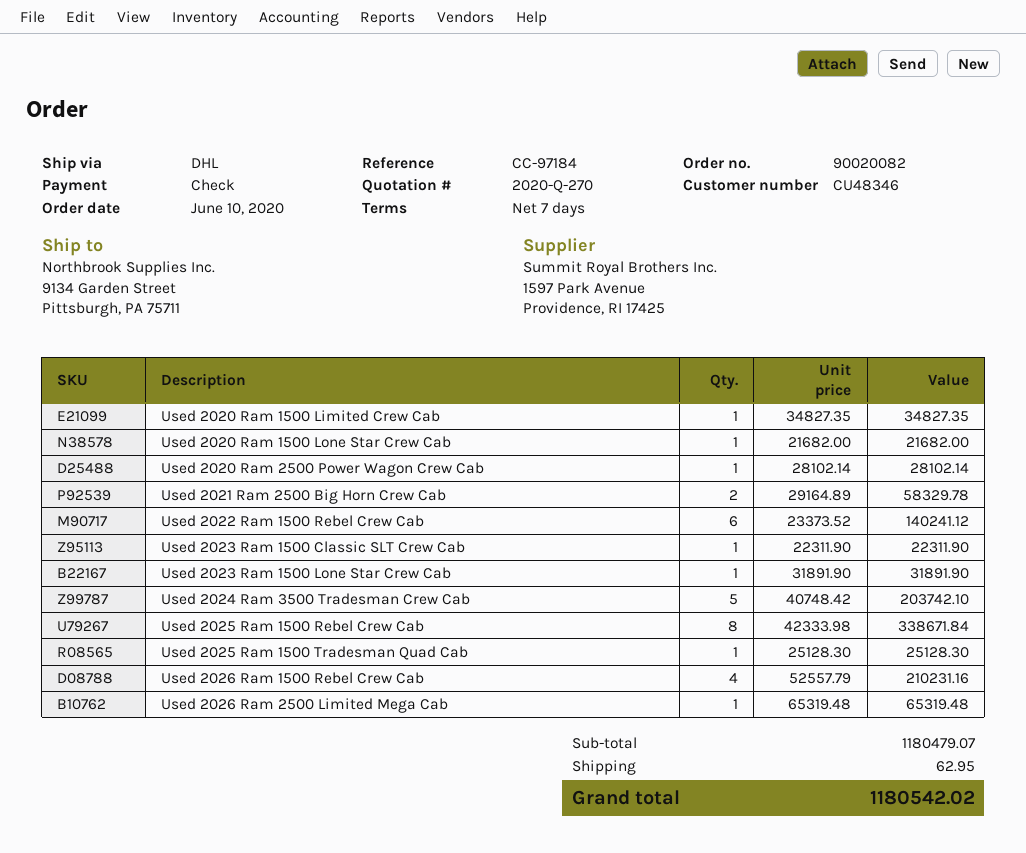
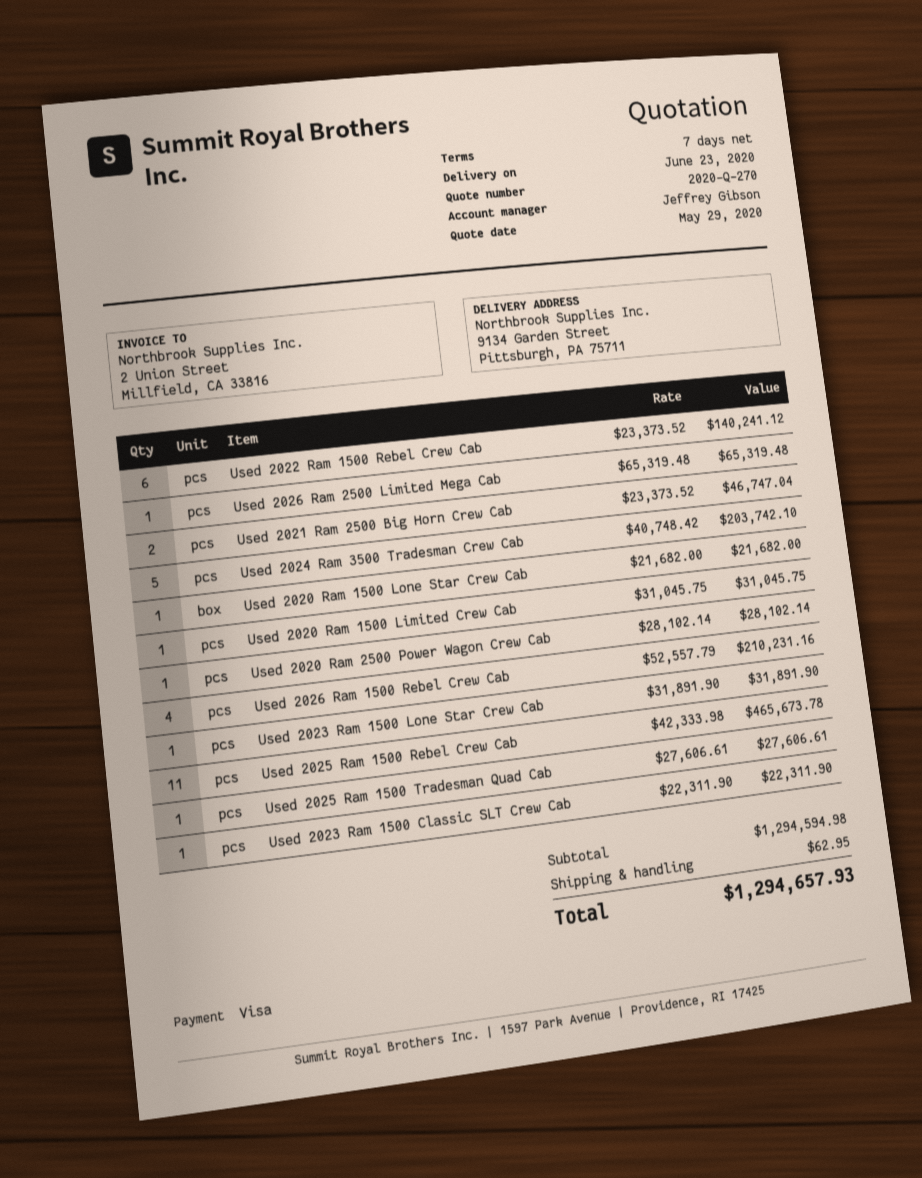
payment method: cheque -> Visa
Used 2020 Ram 1500 Limited Crew Cab: 1 x 34827.35 = 34827.35 -> 1 x 31045.75 = 31045.75
Used 2021 Ram 2500 Big Horn Crew Cab: 2 x 29164.89 = 58329.78 -> 2 x 23373.52 = 46747.04
Used 2025 Ram 1500 Rebel Crew Cab: 8 x 42333.98 = 338671.84 -> 11 x 42333.98 = 465673.78
Used 2025 Ram 1500 Tradesman Quad Cab: 1 x 25128.30 = 25128.30 -> 1 x 27606.61 = 27606.61
subtotal: 1180479.07 -> 1294594.98
total: 1180542.02 -> 1294657.93

